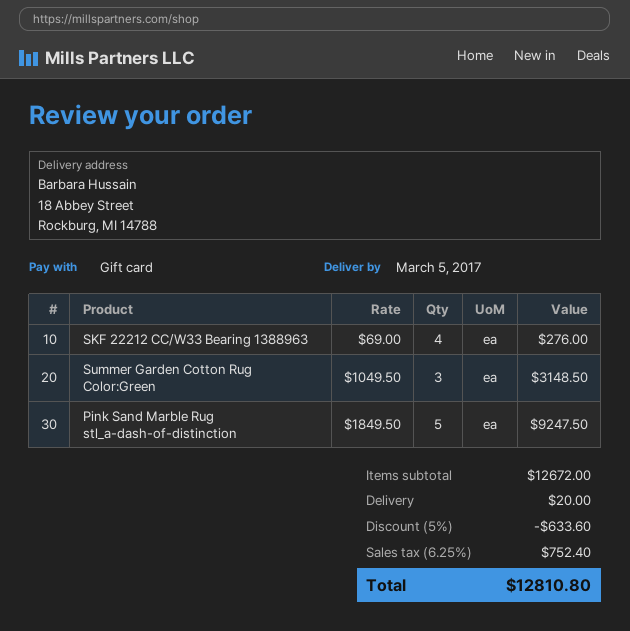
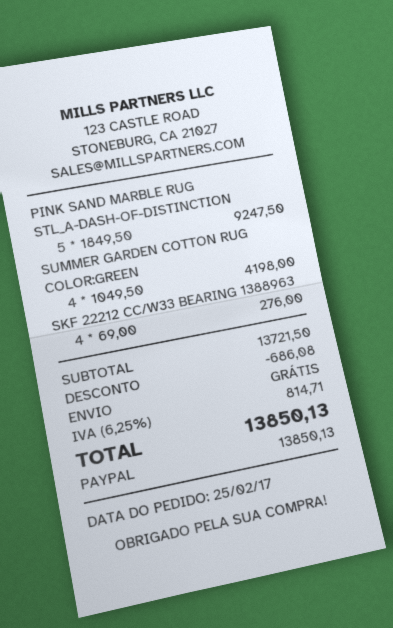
payment method: gift card -> PayPal
Summer Garden Cotton Rug Color:Green: 3 x 1049.50 = 3148.50 -> 4 x 1049.50 = 4198.00
subtotal: 12672.00 -> 13721.50
discount: 633.60 -> 686.08
shipping: 20.00 -> 0.00
tax: 6.25% = 752.40 -> 6.25% = 814.71
total: 12810.80 -> 13850.13

